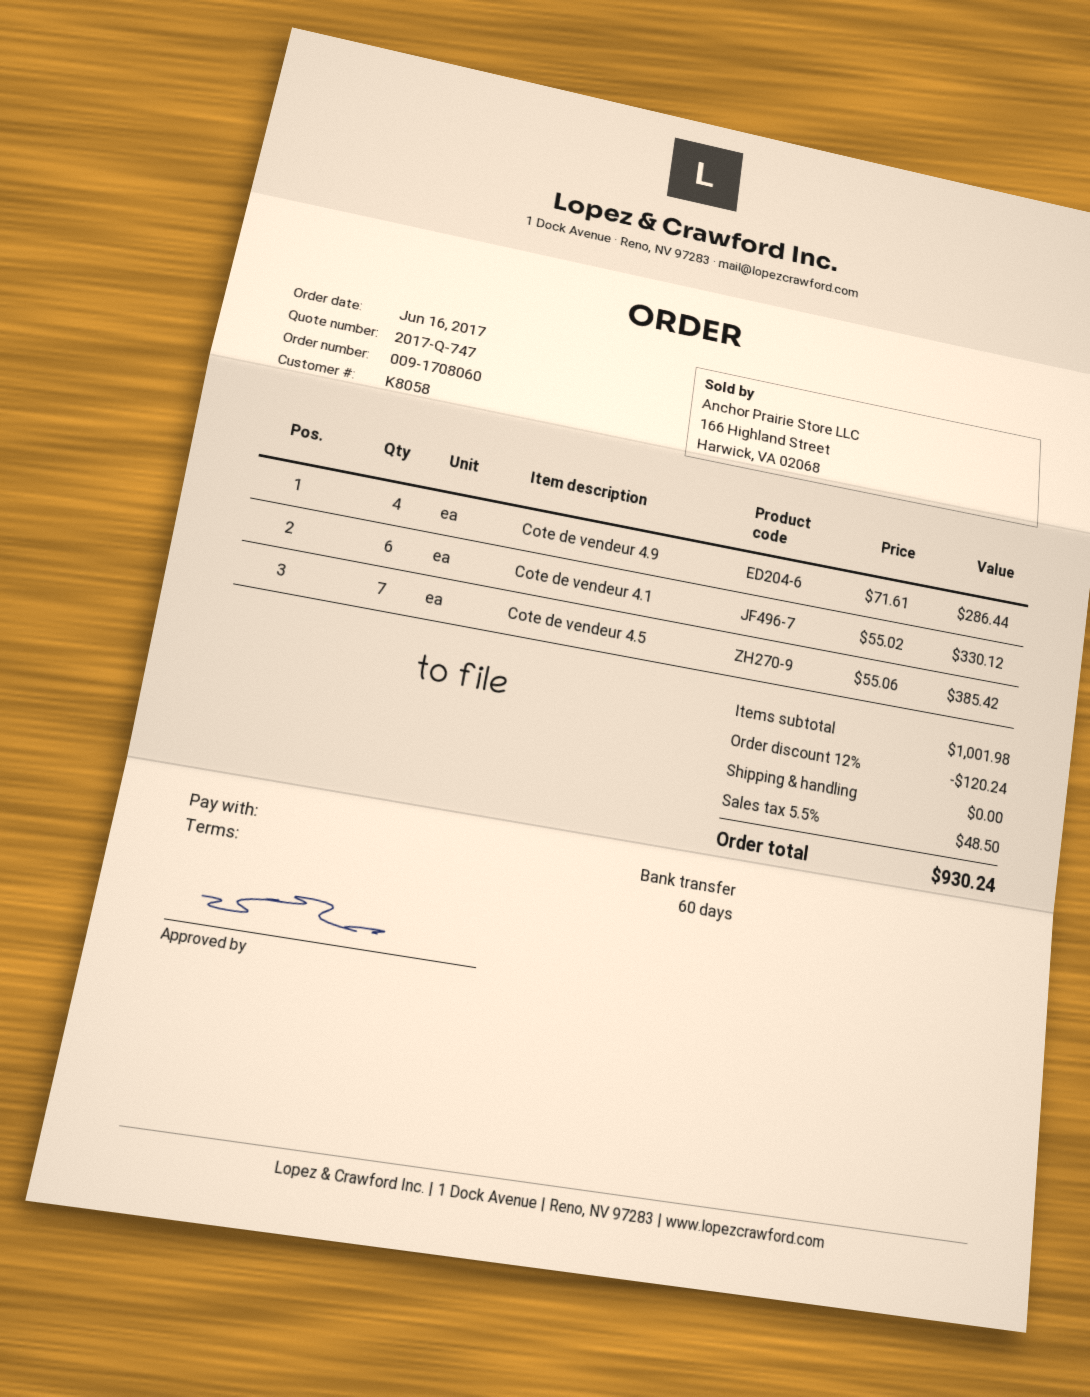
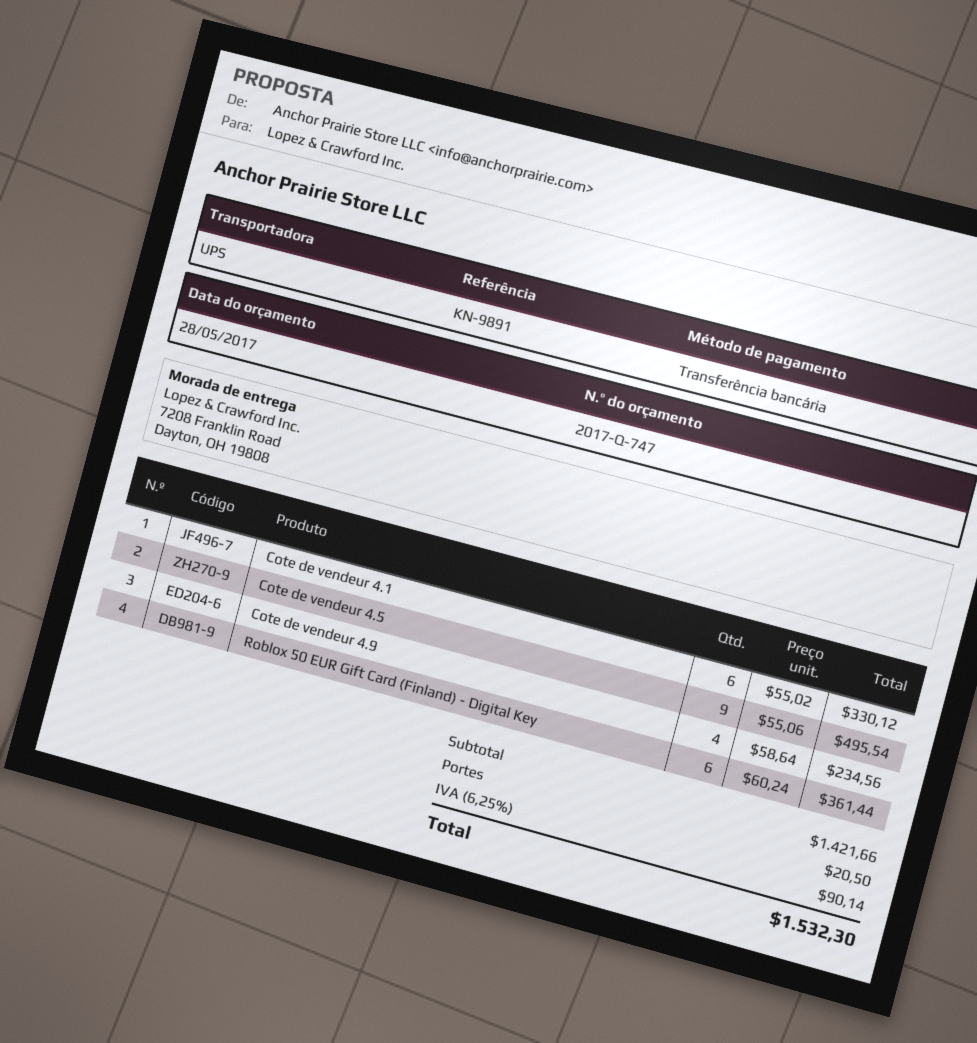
Cote de vendeur 4.9: 4 x 71.61 = 286.44 -> 4 x 58.64 = 234.56
Cote de vendeur 4.5: 7 x 55.06 = 385.42 -> 9 x 55.06 = 495.54
Roblox 50 EUR Gift Card (Finland) - Digital Key: none -> 6 x 60.24 = 361.44
subtotal: 1001.98 -> 1421.66
discount: 12% = 120.24 -> none
shipping: 0.00 -> 20.50
tax: 5.5% = 48.50 -> 6.25% = 90.14
total: 930.24 -> 1532.30

